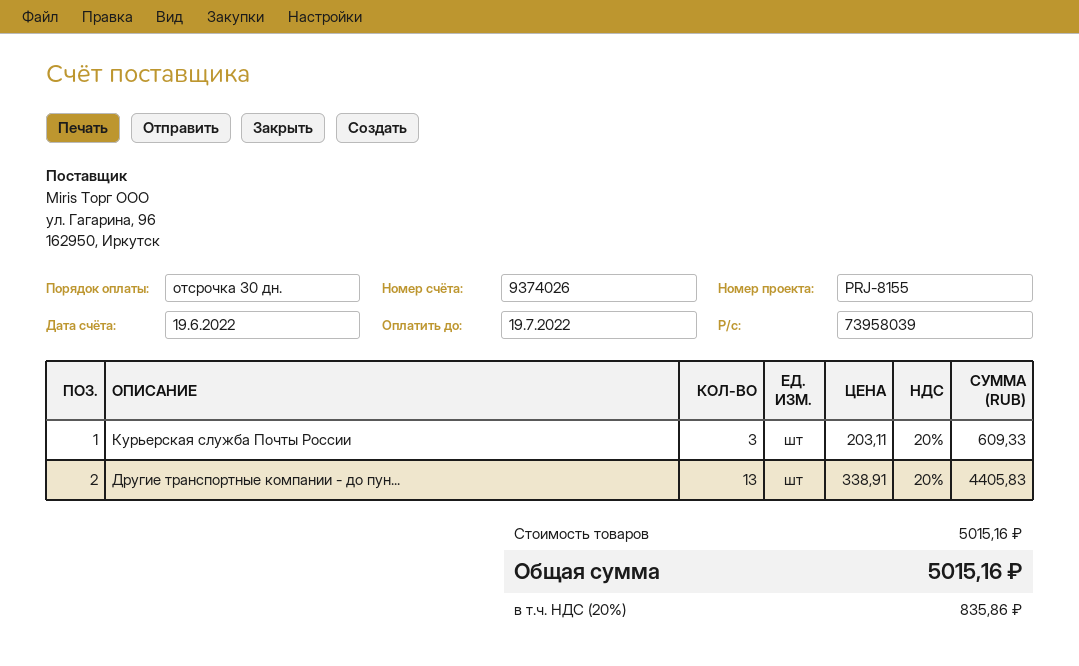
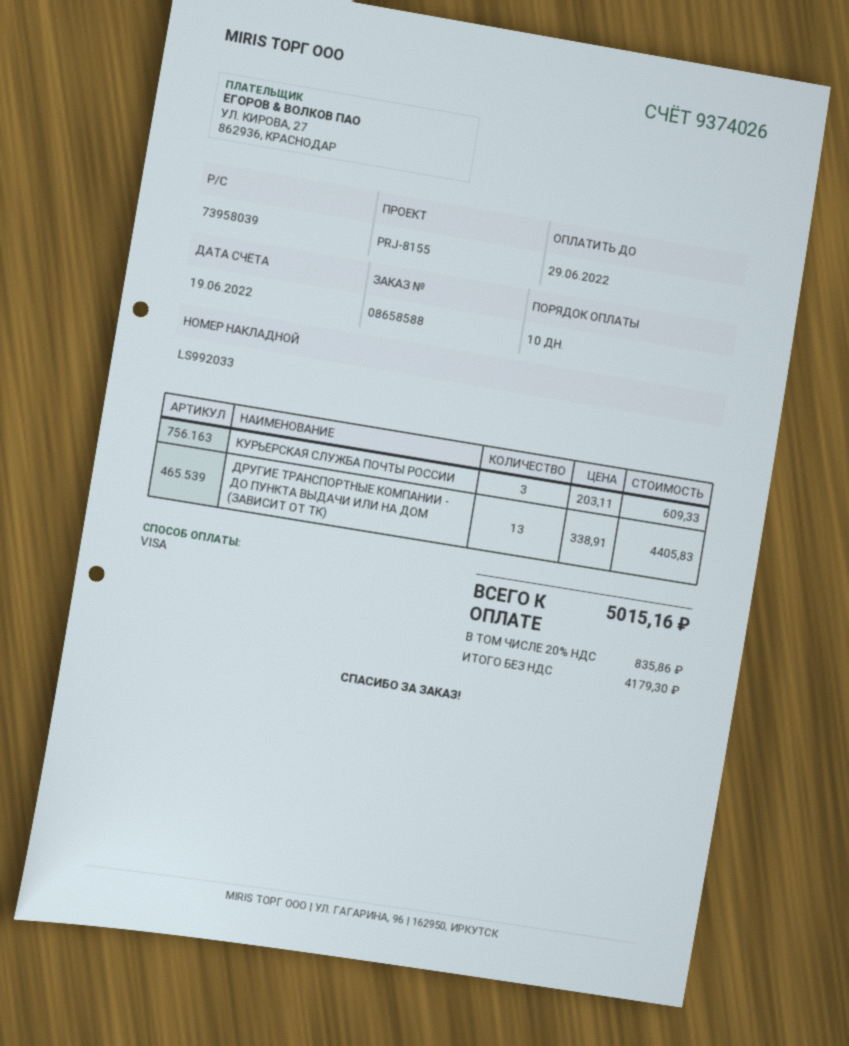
payment terms: 30 days -> 10 days
due date: 2022-07-19 -> 2022-06-29

